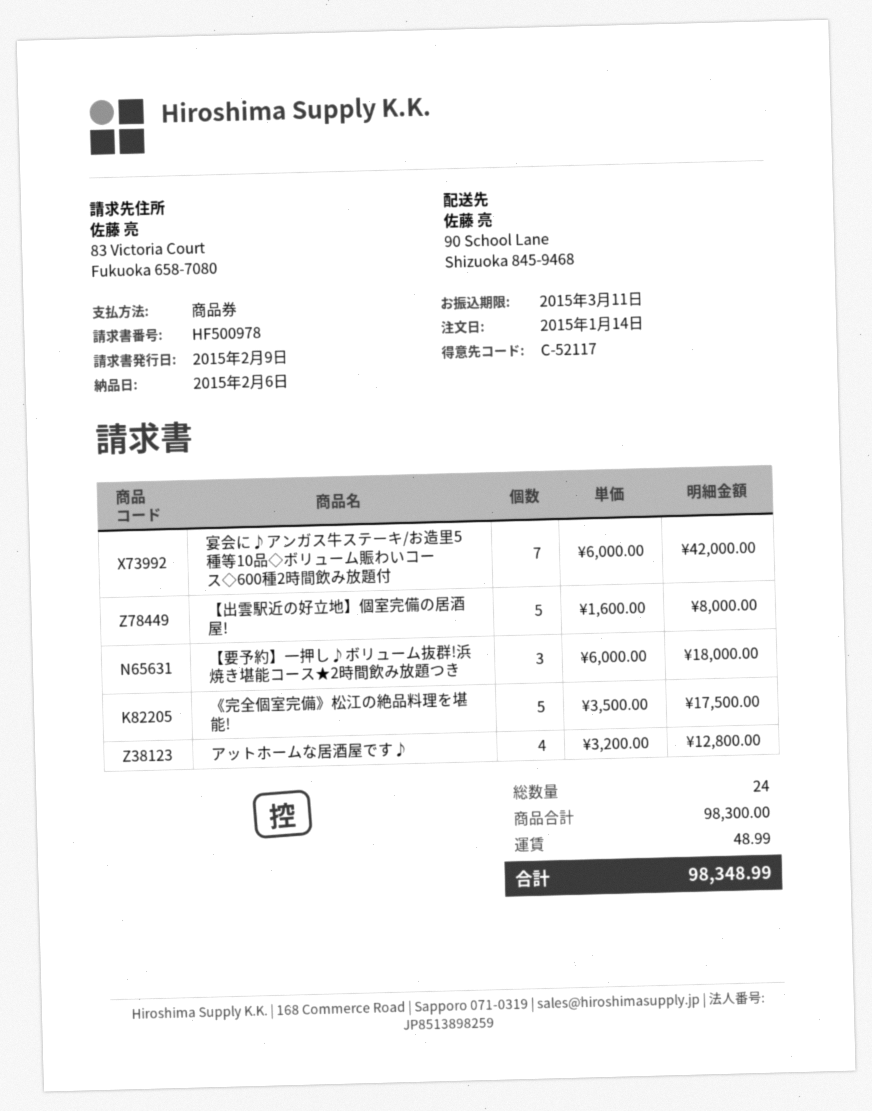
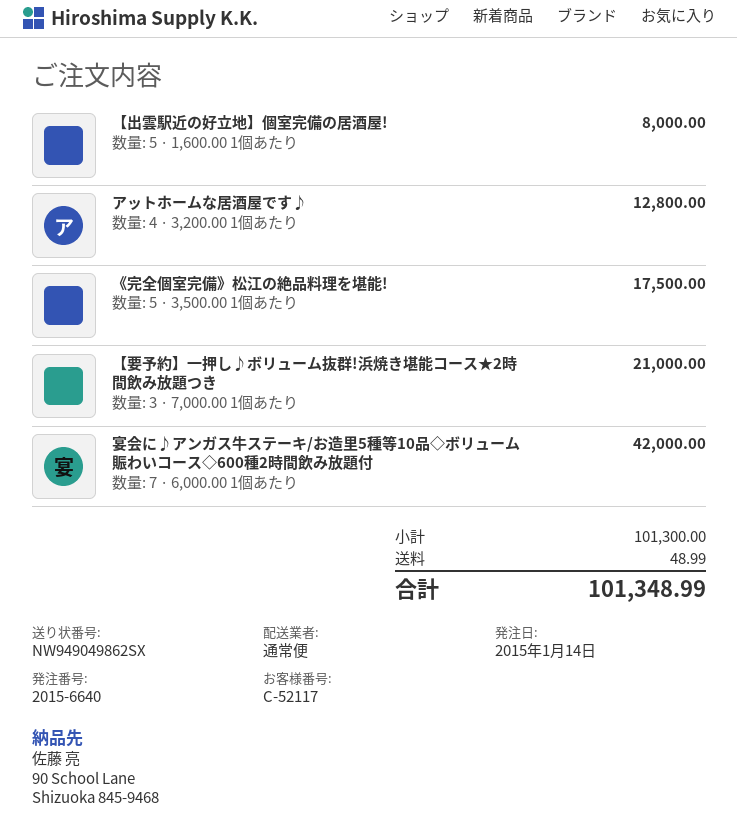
【要予約】一押し♪ボリューム抜群!浜焼き堪能コース★2時間飲み放題つき: 3 x 6000.00 = 18000.00 -> 3 x 7000.00 = 21000.00
subtotal: 98300.00 -> 101300.00
total: 98348.99 -> 101348.99

